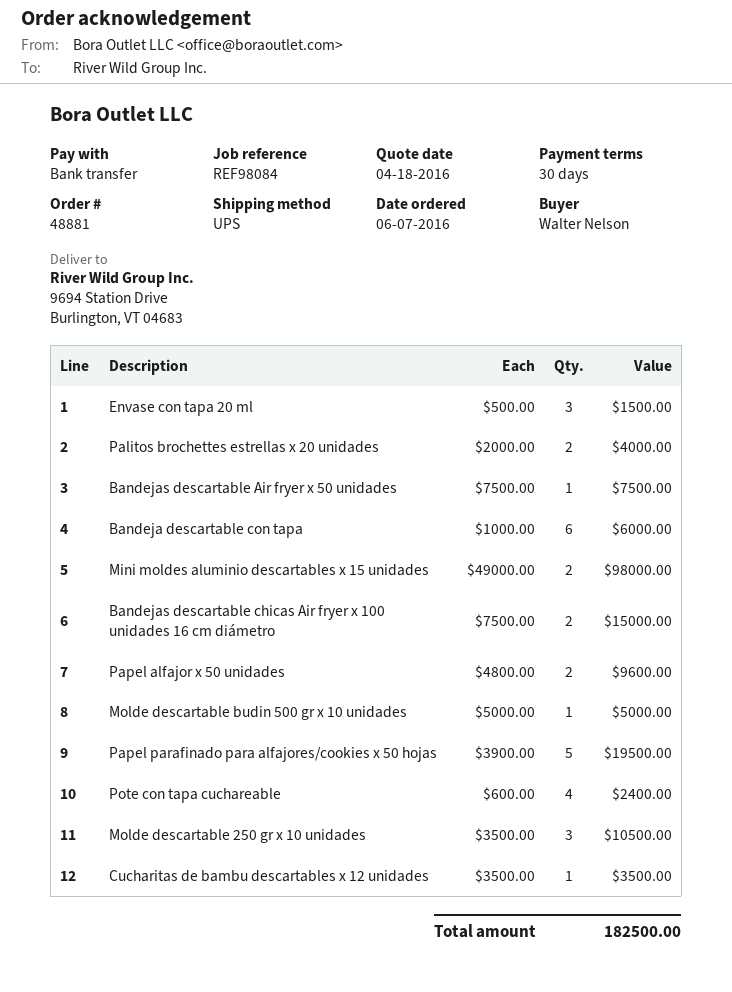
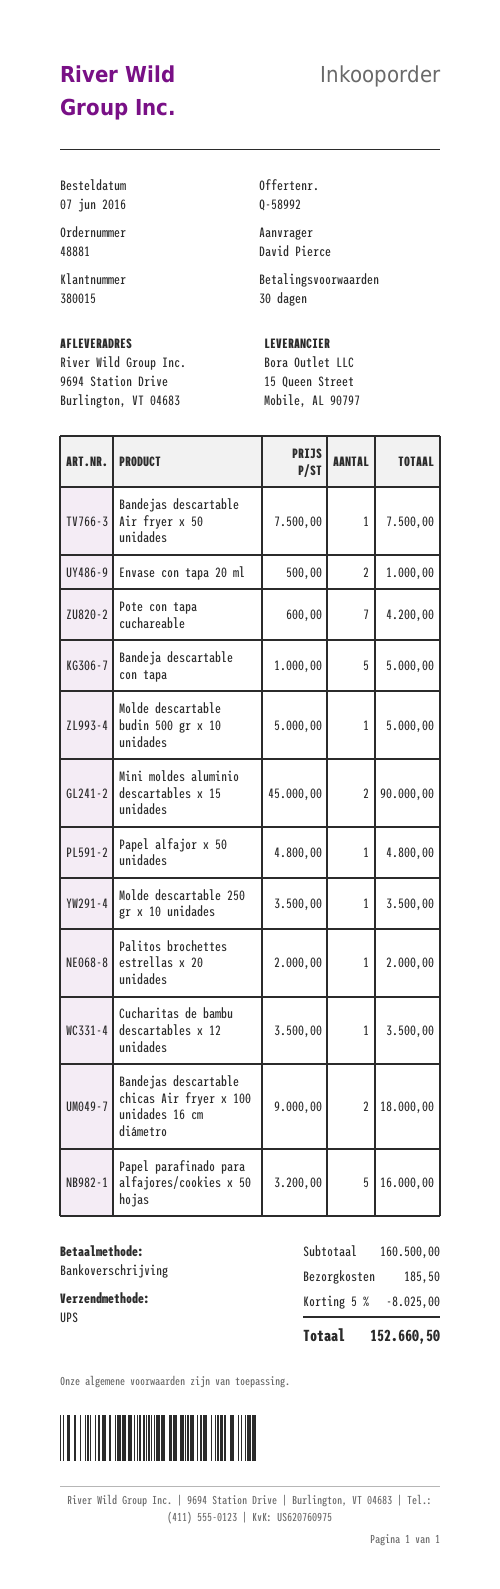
ordered by: Walter Nelson -> David Pierce
Envase con tapa 20 ml: 3 x 500.00 = 1500.00 -> 2 x 500.00 = 1000.00
Palitos brochettes estrellas x 20 unidades: 2 x 2000.00 = 4000.00 -> 1 x 2000.00 = 2000.00
Bandeja descartable con tapa: 6 x 1000.00 = 6000.00 -> 5 x 1000.00 = 5000.00
Mini moldes aluminio descartables x 15 unidades: 2 x 49000.00 = 98000.00 -> 2 x 45000.00 = 90000.00
Bandejas descartable chicas Air fryer x 100 unidades 16 cm diámetro: 2 x 7500.00 = 15000.00 -> 2 x 9000.00 = 18000.00
Papel alfajor x 50 unidades: 2 x 4800.00 = 9600.00 -> 1 x 4800.00 = 4800.00
Papel parafinado para alfajores/cookies x 50 hojas: 5 x 3900.00 = 19500.00 -> 5 x 3200.00 = 16000.00
Pote con tapa cuchareable: 4 x 600.00 = 2400.00 -> 7 x 600.00 = 4200.00
Molde descartable 250 gr x 10 unidades: 3 x 3500.00 = 10500.00 -> 1 x 3500.00 = 3500.00
discount: none -> 5% = 8025.00
shipping: none -> 185.50
total: 182500.00 -> 152660.50

